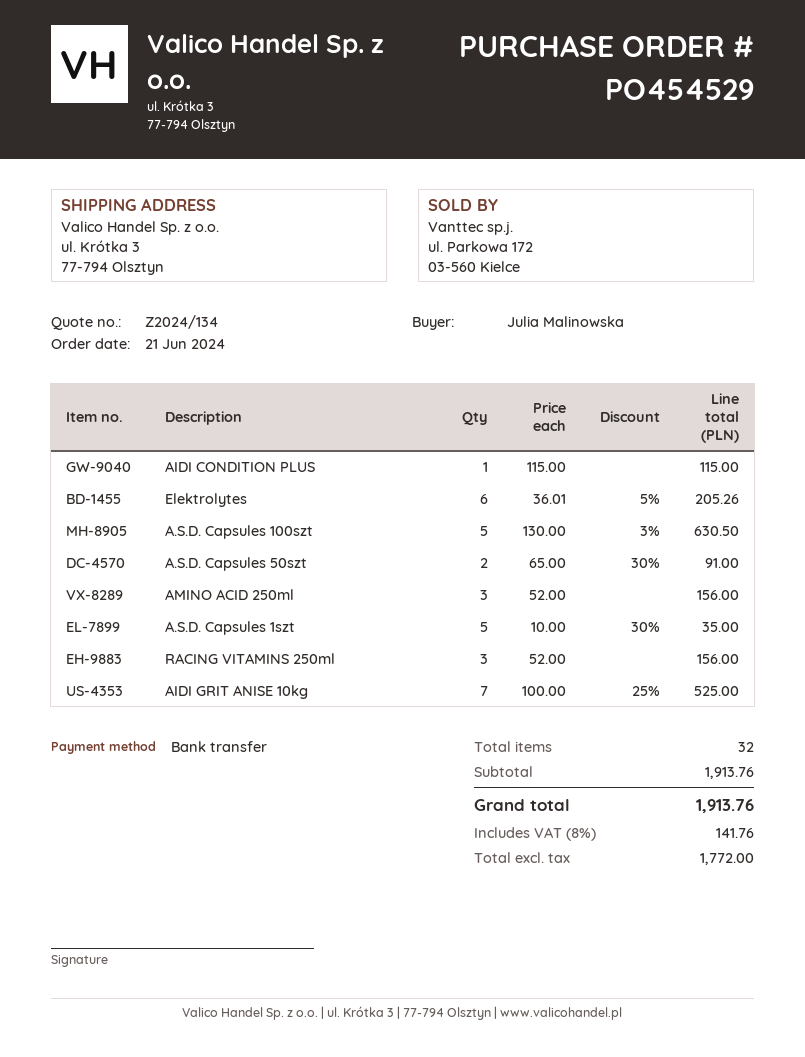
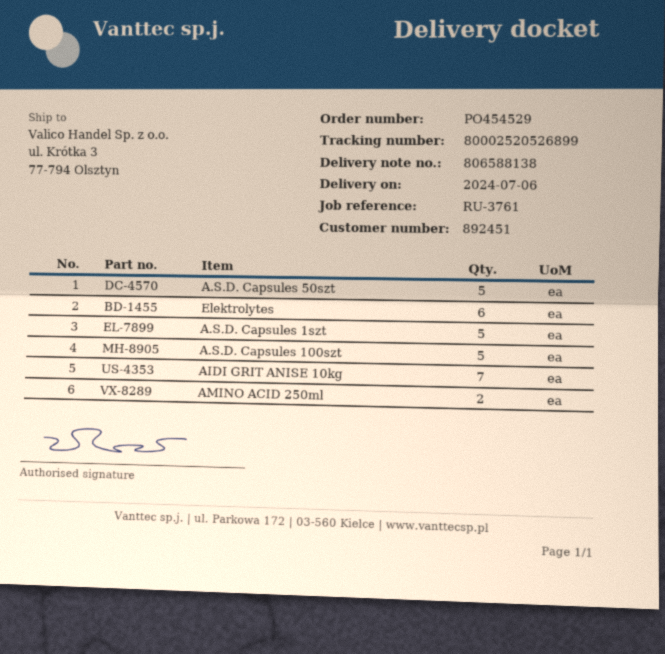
AIDI CONDITION PLUS: 1 -> none
A.S.D. Capsules 50szt: 2 -> 5
AMINO ACID 250ml: 3 -> 2
RACING VITAMINS 250ml: 3 -> none

